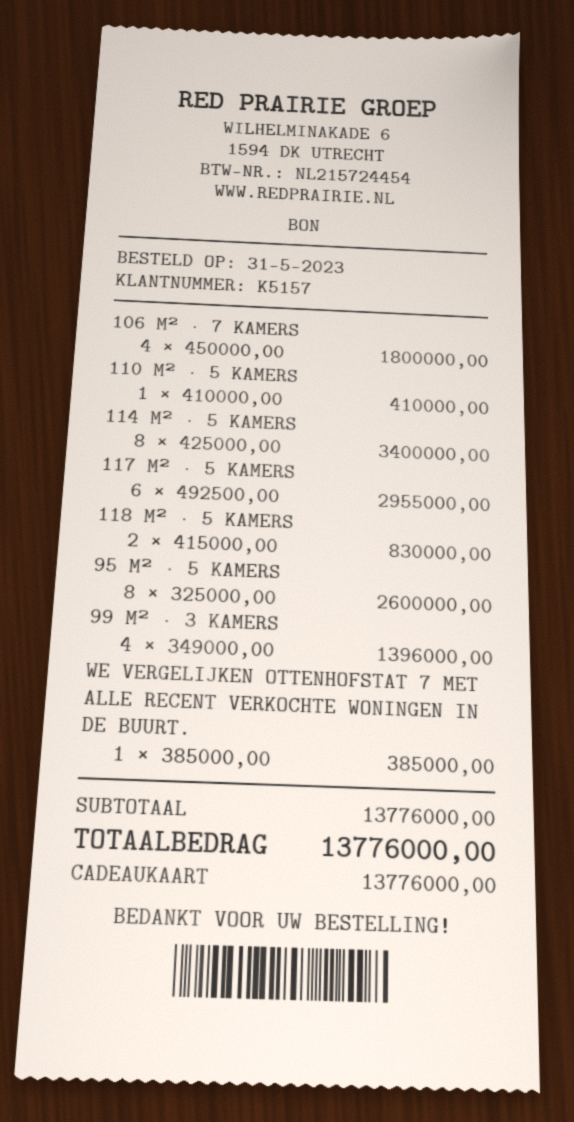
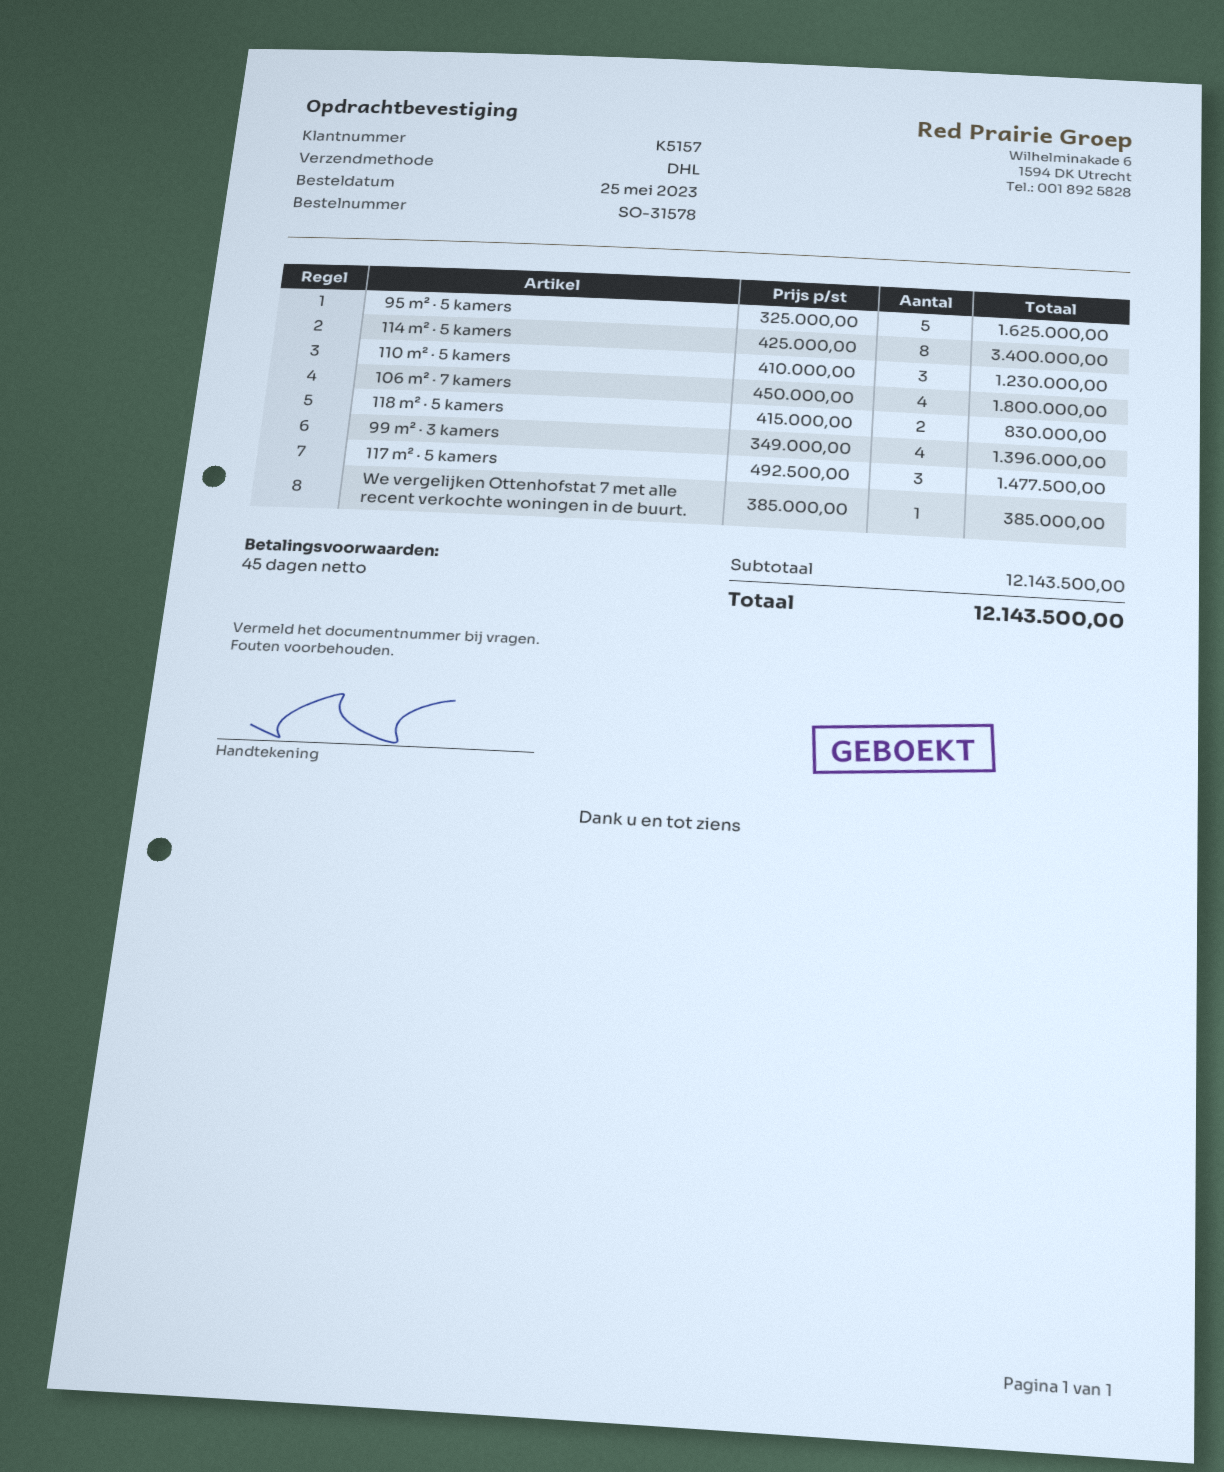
order date: 2023-05-31 -> 2023-05-25
110 M² · 5 KAMERS: 1 x 410000.00 = 410000.00 -> 3 x 410000.00 = 1230000.00
117 M² · 5 KAMERS: 6 x 492500.00 = 2955000.00 -> 3 x 492500.00 = 1477500.00
95 M² · 5 KAMERS: 8 x 325000.00 = 2600000.00 -> 5 x 325000.00 = 1625000.00
subtotal: 13776000.00 -> 12143500.00
total: 13776000.00 -> 12143500.00

